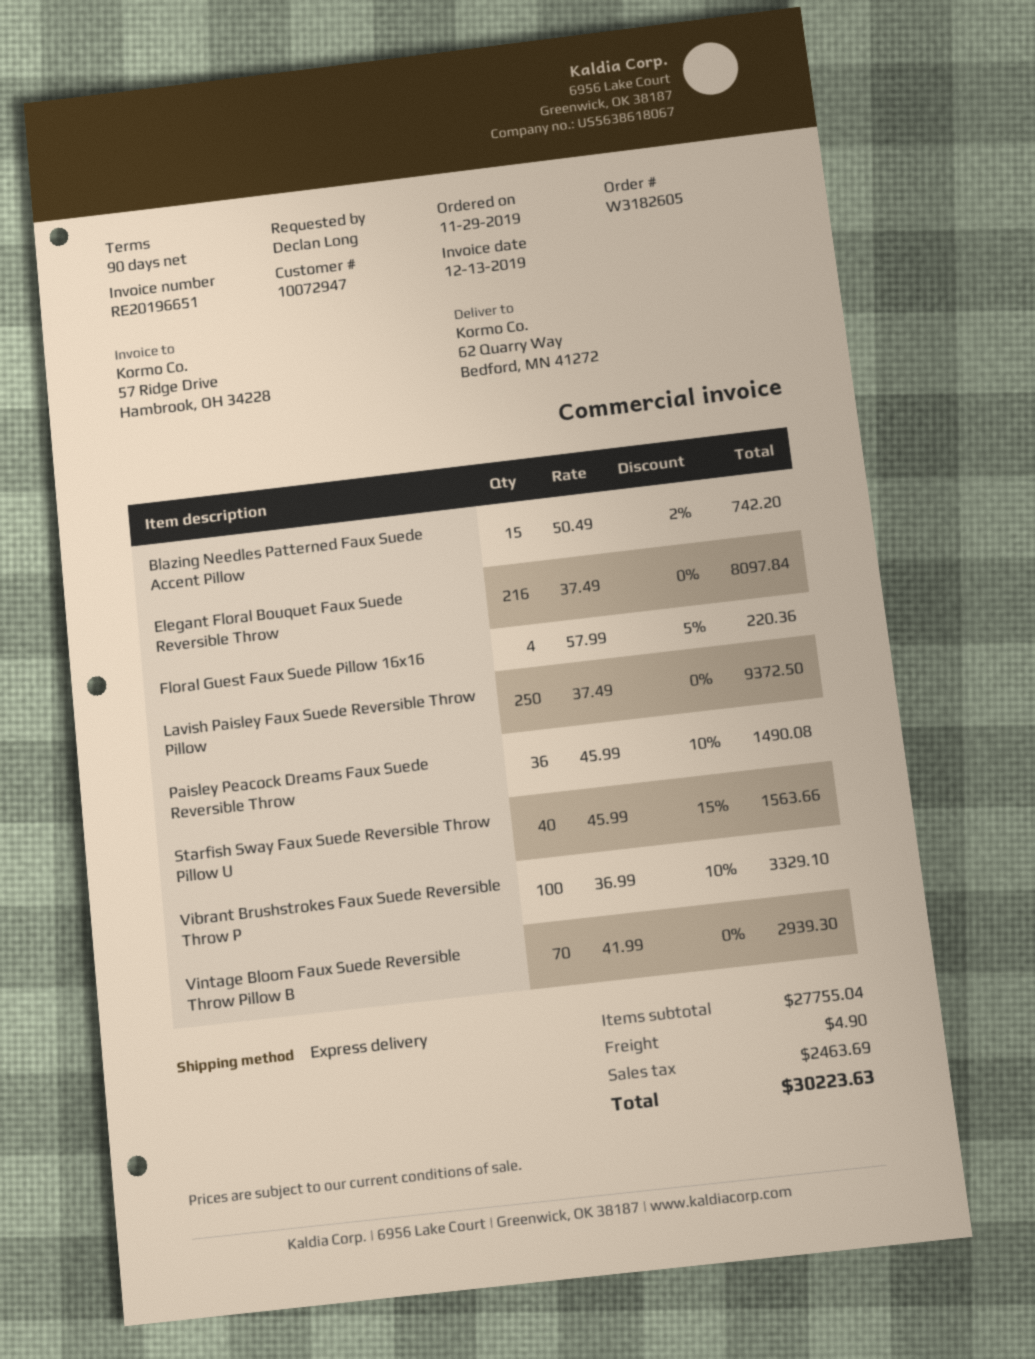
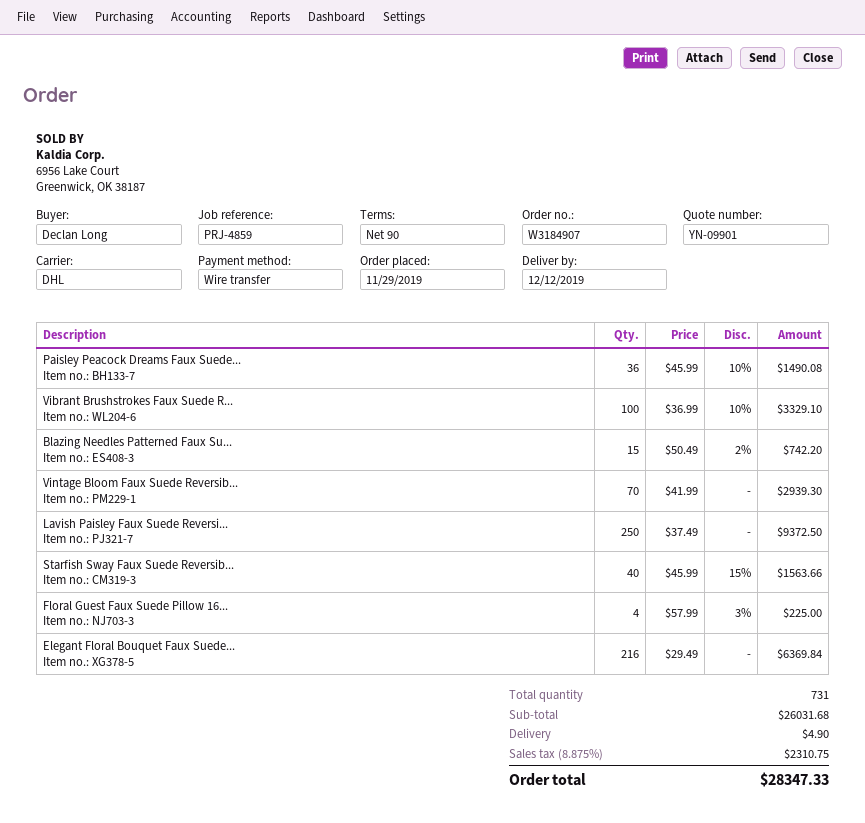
order number: W3182605 -> W3184907
shipping method: express -> DHL
Elegant Floral Bouquet Faux Suede Reversible Throw: 216 x 37.49 = 8097.84 -> 216 x 29.49 = 6369.84
Floral Guest Faux Suede Pillow 16x16: 4 x 57.99 - 5% = 220.36 -> 4 x 57.99 - 3% = 225.00
subtotal: 27755.04 -> 26031.68
tax: 2463.69 -> 2310.75
total: 30223.63 -> 28347.33

